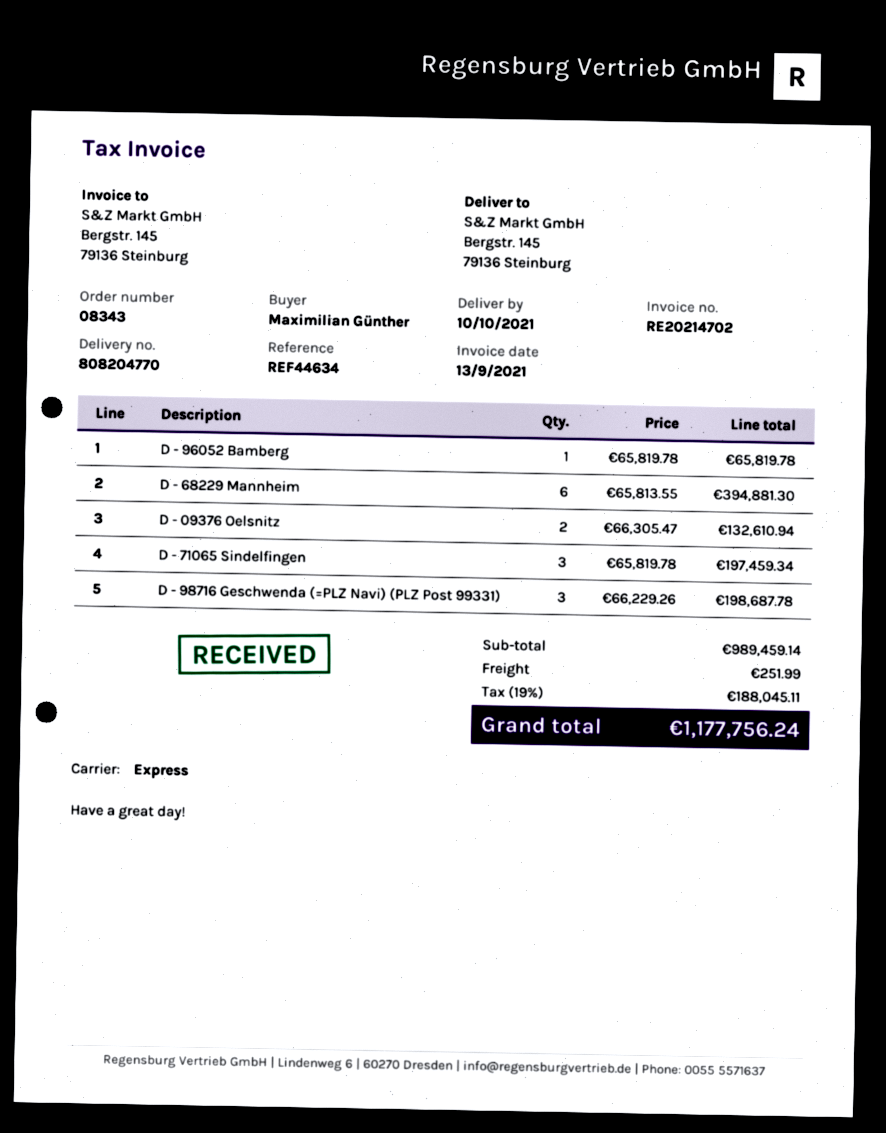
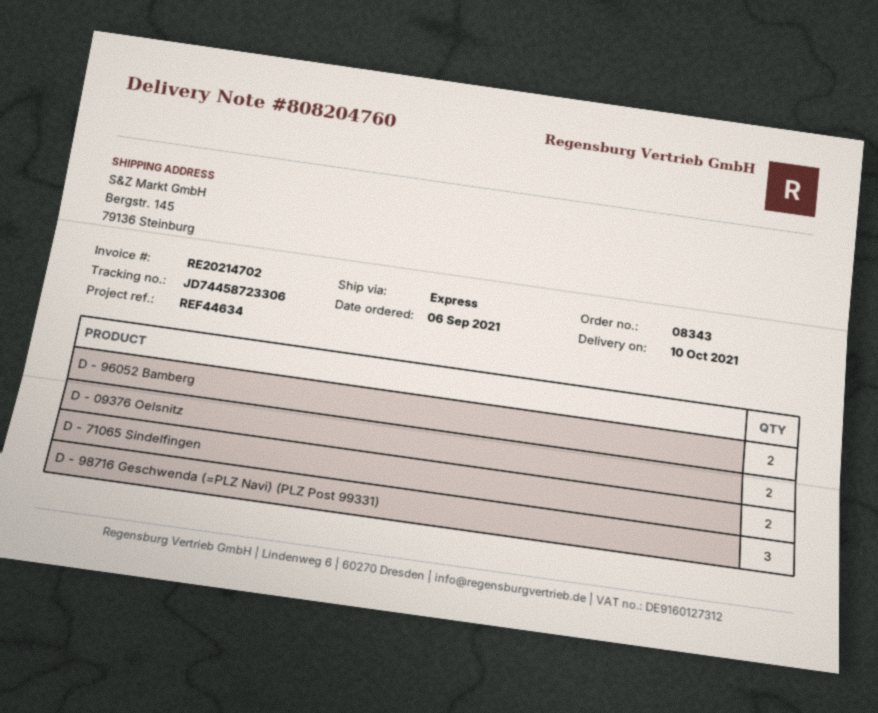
delivery note number: 808204770 -> 808204760
D - 96052 Bamberg: 1 -> 2
D - 68229 Mannheim: 6 -> none
D - 71065 Sindelfingen: 3 -> 2

